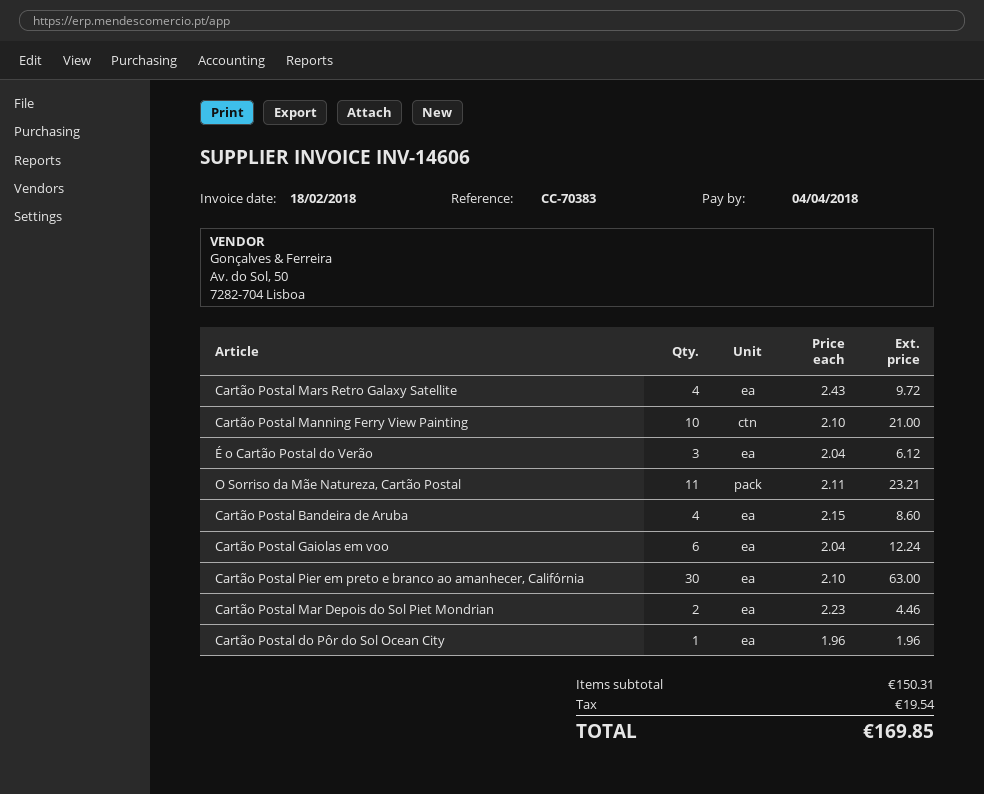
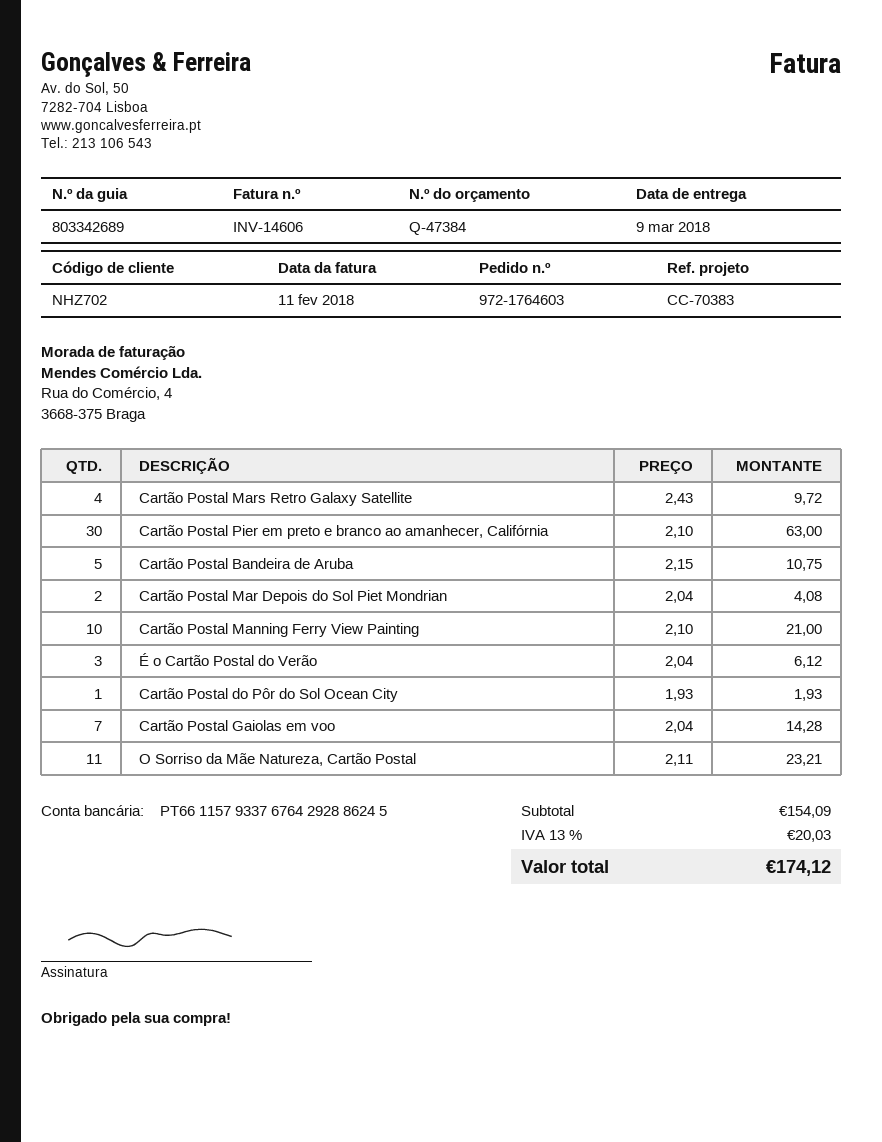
invoice date: 2018-02-18 -> 2018-02-11
Cartão Postal Bandeira de Aruba: 4 x 2.15 = 8.60 -> 5 x 2.15 = 10.75
Cartão Postal Gaiolas em voo: 6 x 2.04 = 12.24 -> 7 x 2.04 = 14.28
Cartão Postal Mar Depois do Sol Piet Mondrian: 2 x 2.23 = 4.46 -> 2 x 2.04 = 4.08
Cartão Postal do Pôr do Sol Ocean City: 1 x 1.96 = 1.96 -> 1 x 1.93 = 1.93
subtotal: 150.31 -> 154.09
tax: 19.54 -> 20.03
total: 169.85 -> 174.12

